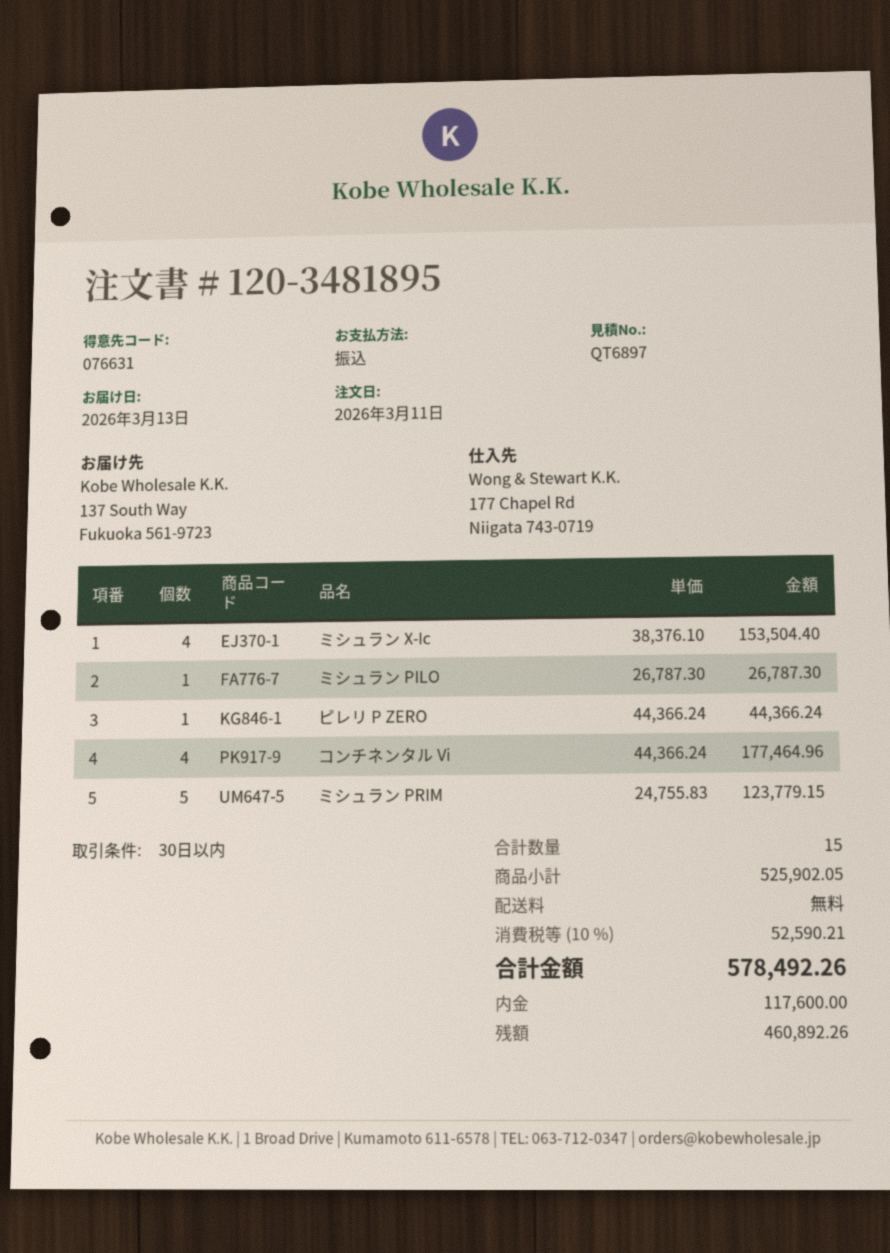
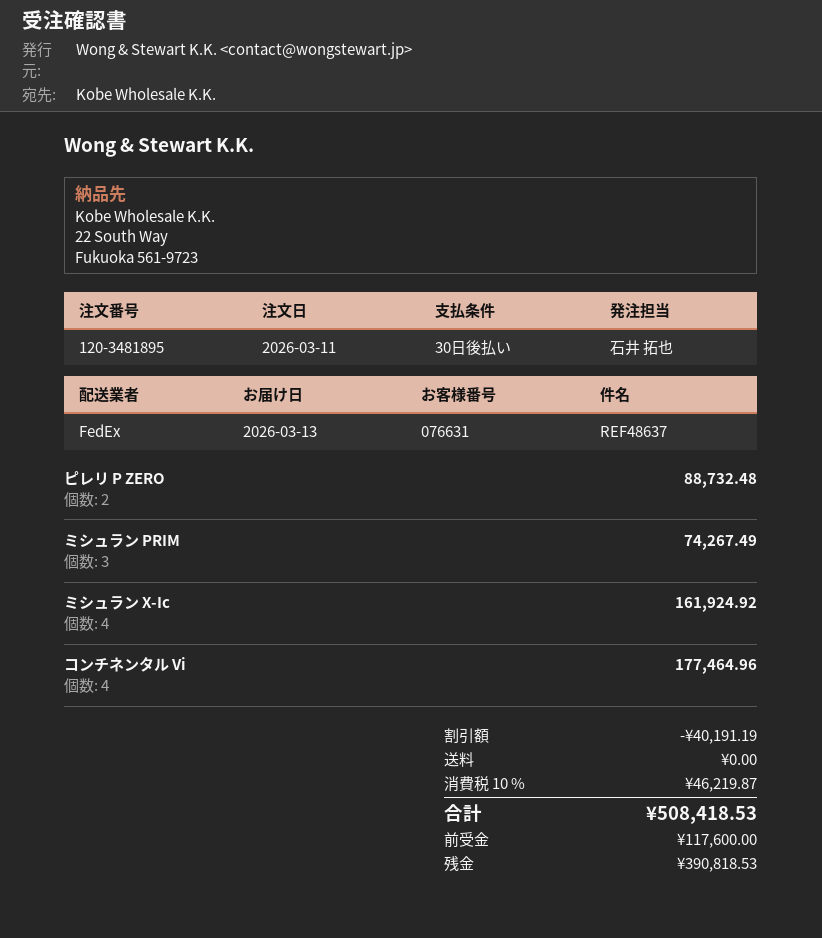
ship to: 137 South Way, Fukuoka 561-9723 -> 22 South Way, Fukuoka 561-9723
ミシュラン X-Ic: 4 for 153504.40 -> 4 for 161924.92
ミシュラン PILO: 1 for 26787.30 -> none
ピレリ P ZERO: 1 for 44366.24 -> 2 for 88732.48
ミシュラン PRIM: 5 for 123779.15 -> 3 for 74267.49
discount: none -> 40191.19
tax: 10% = 52590.21 -> 10% = 46219.87
total: 578492.26 -> 508418.53
balance: 460892.26 -> 390818.53

